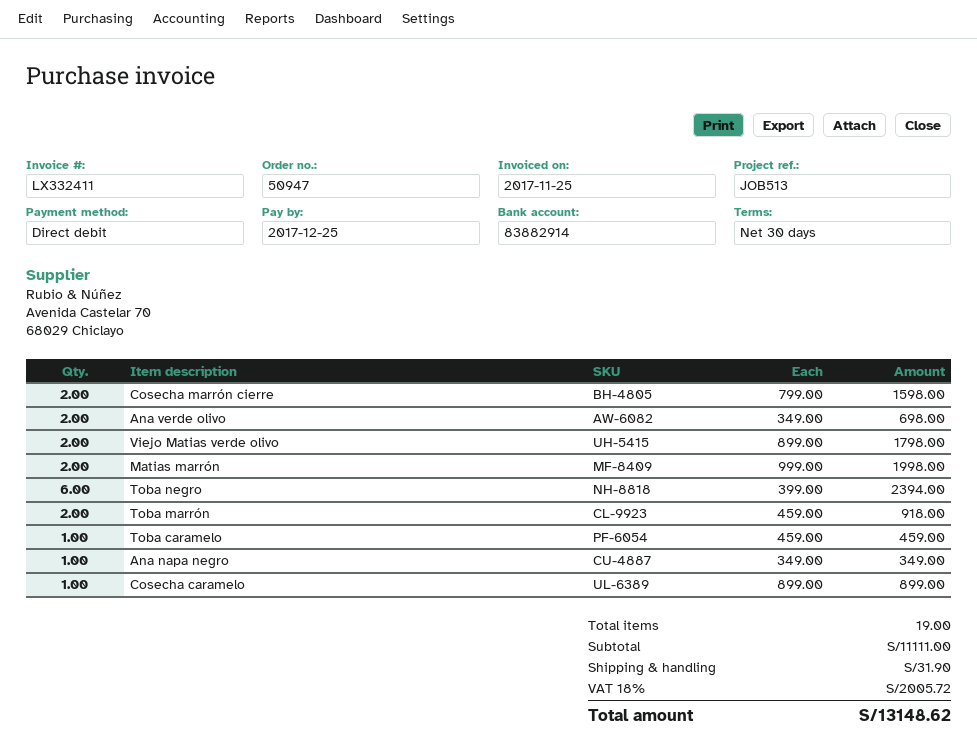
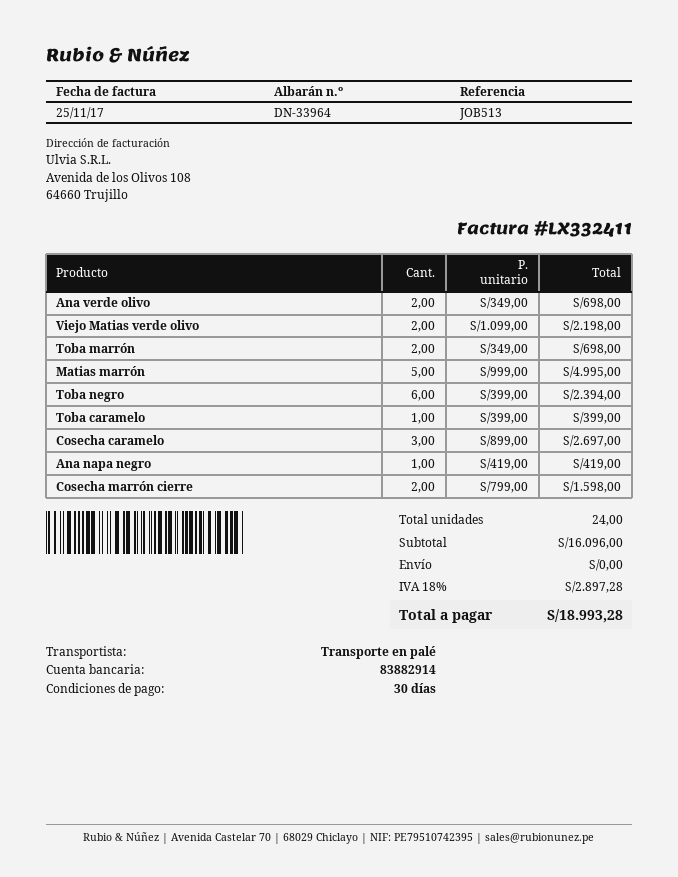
Viejo Matias verde olivo: 2 x 899.00 = 1798.00 -> 2 x 1099.00 = 2198.00
Matias marrón: 2 x 999.00 = 1998.00 -> 5 x 999.00 = 4995.00
Toba marrón: 2 x 459.00 = 918.00 -> 2 x 349.00 = 698.00
Toba caramelo: 1 x 459.00 = 459.00 -> 1 x 399.00 = 399.00
Ana napa negro: 1 x 349.00 = 349.00 -> 1 x 419.00 = 419.00
Cosecha caramelo: 1 x 899.00 = 899.00 -> 3 x 899.00 = 2697.00
total quantity: 19 -> 24
subtotal: 11111.00 -> 16096.00
shipping: 31.90 -> 0.00
tax: 18% = 2005.72 -> 18% = 2897.28
total: 13148.62 -> 18993.28

